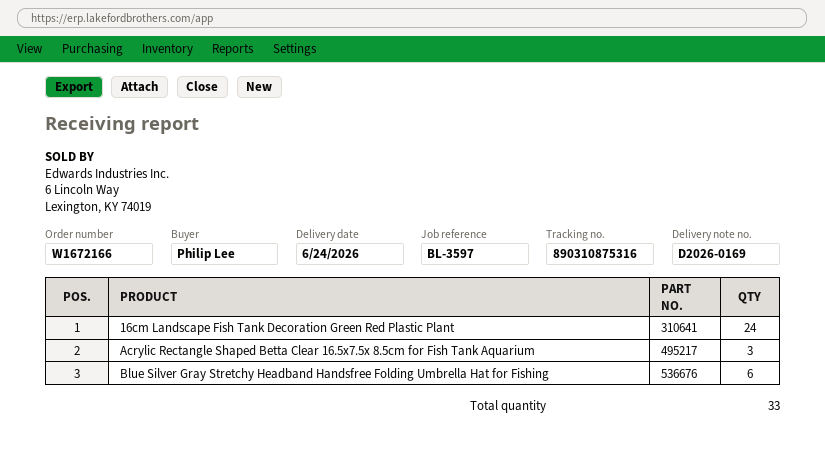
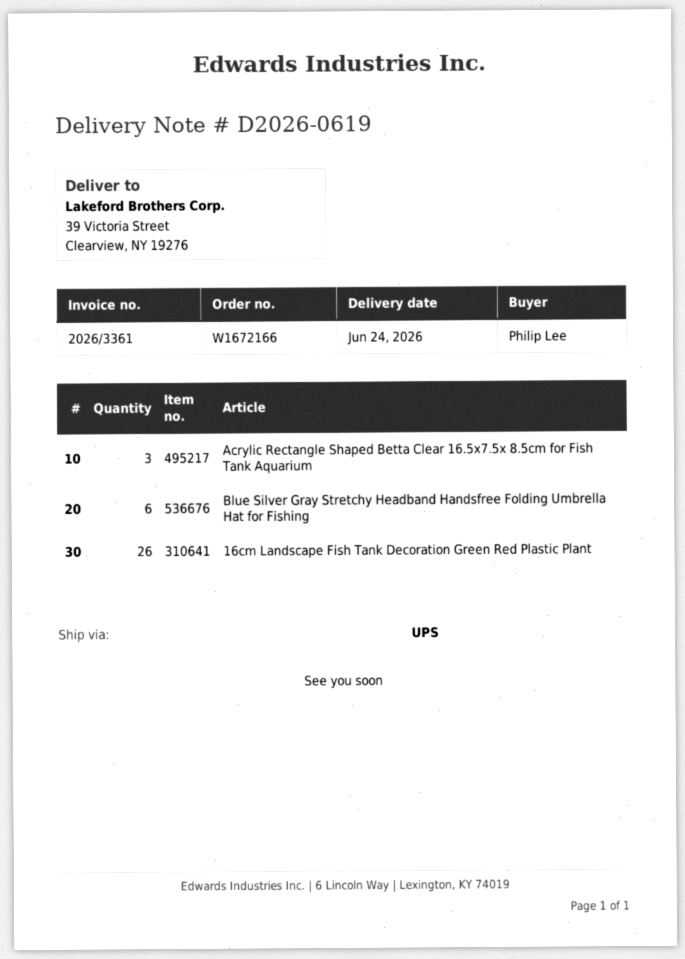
delivery note number: D2026-0169 -> D2026-0619
16cm Landscape Fish Tank Decoration Green Red Plastic Plant: 24 -> 26

